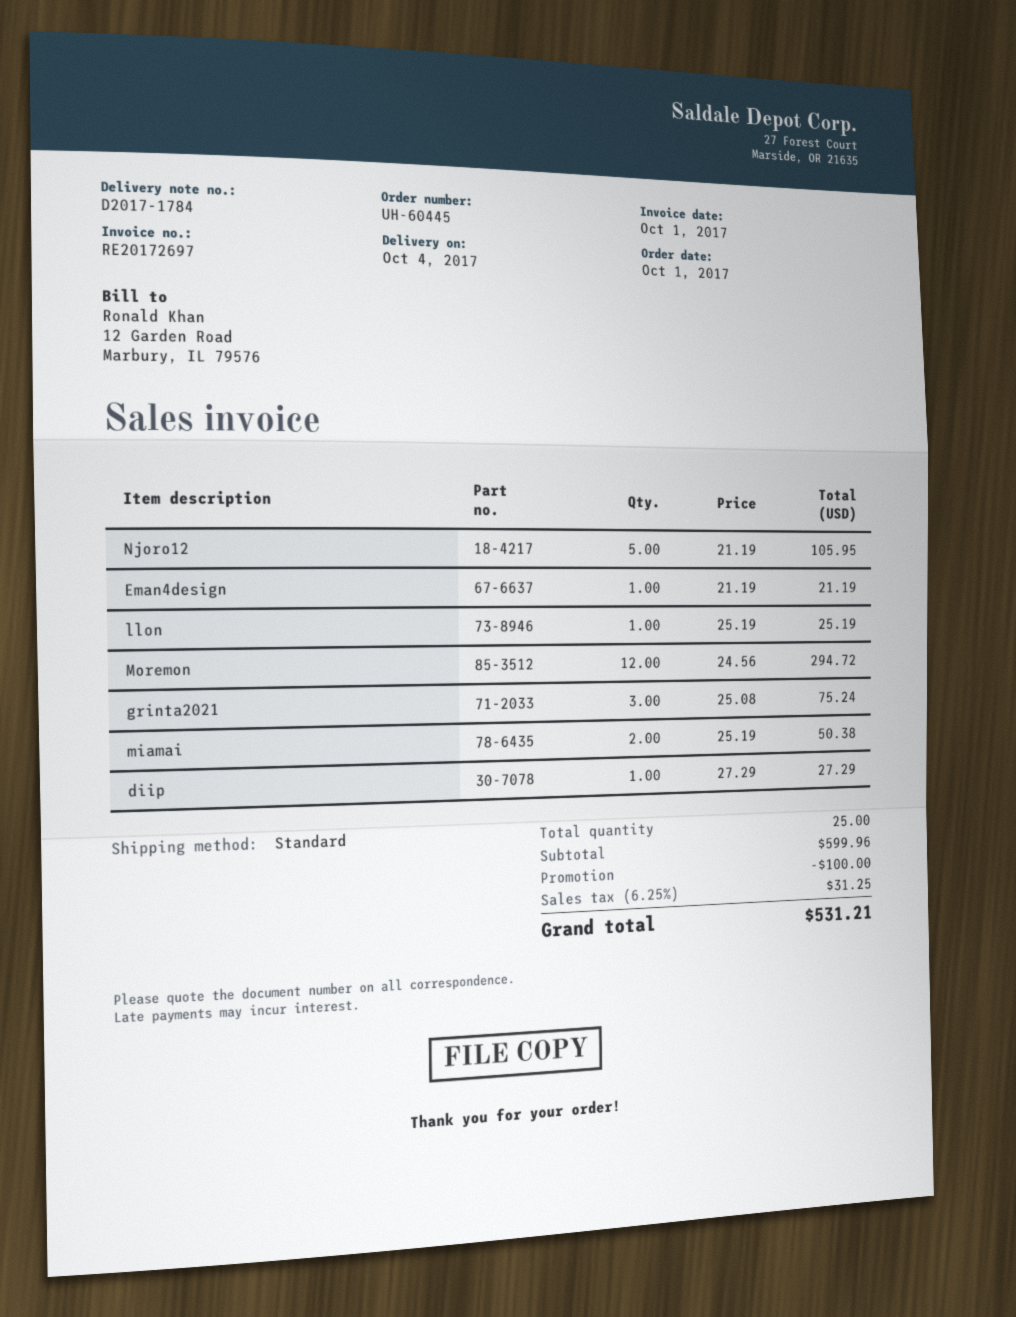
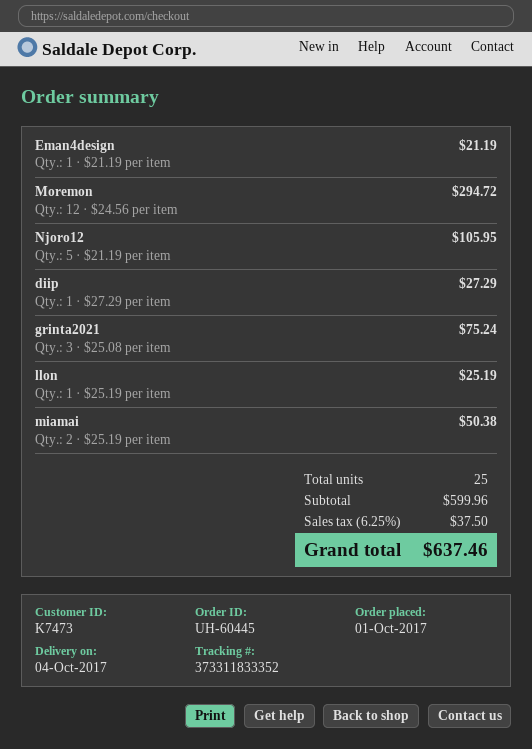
discount: 100.00 -> none
tax: 6.25% = 31.25 -> 6.25% = 37.50
total: 531.21 -> 637.46

